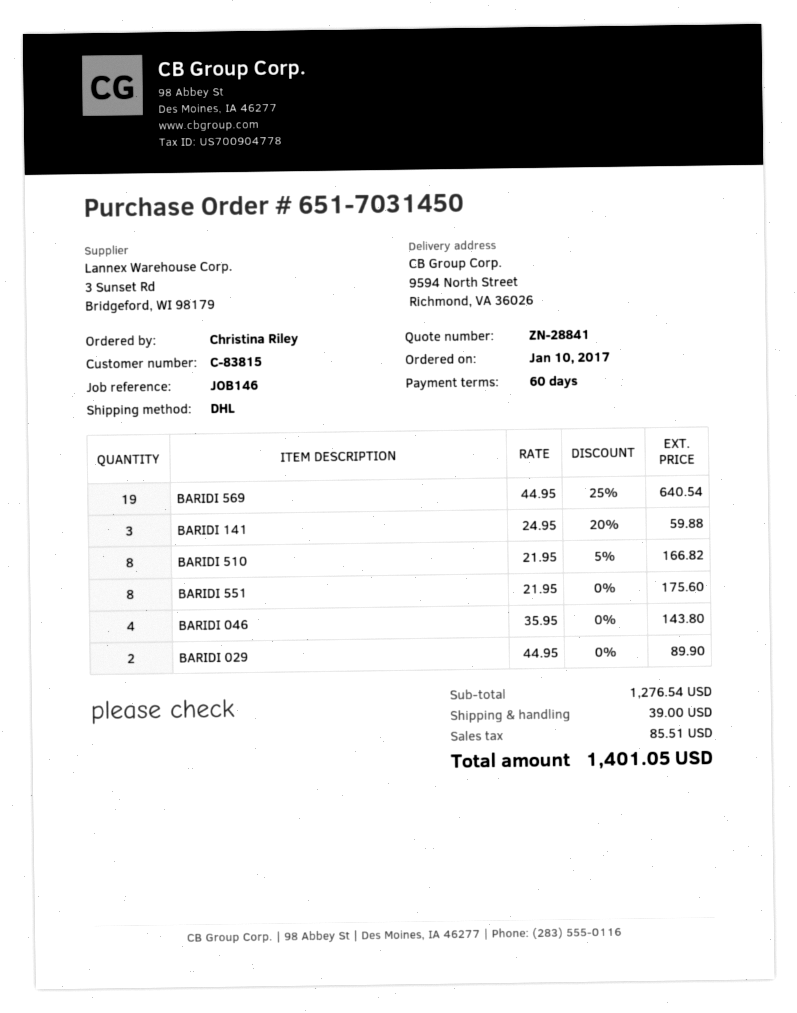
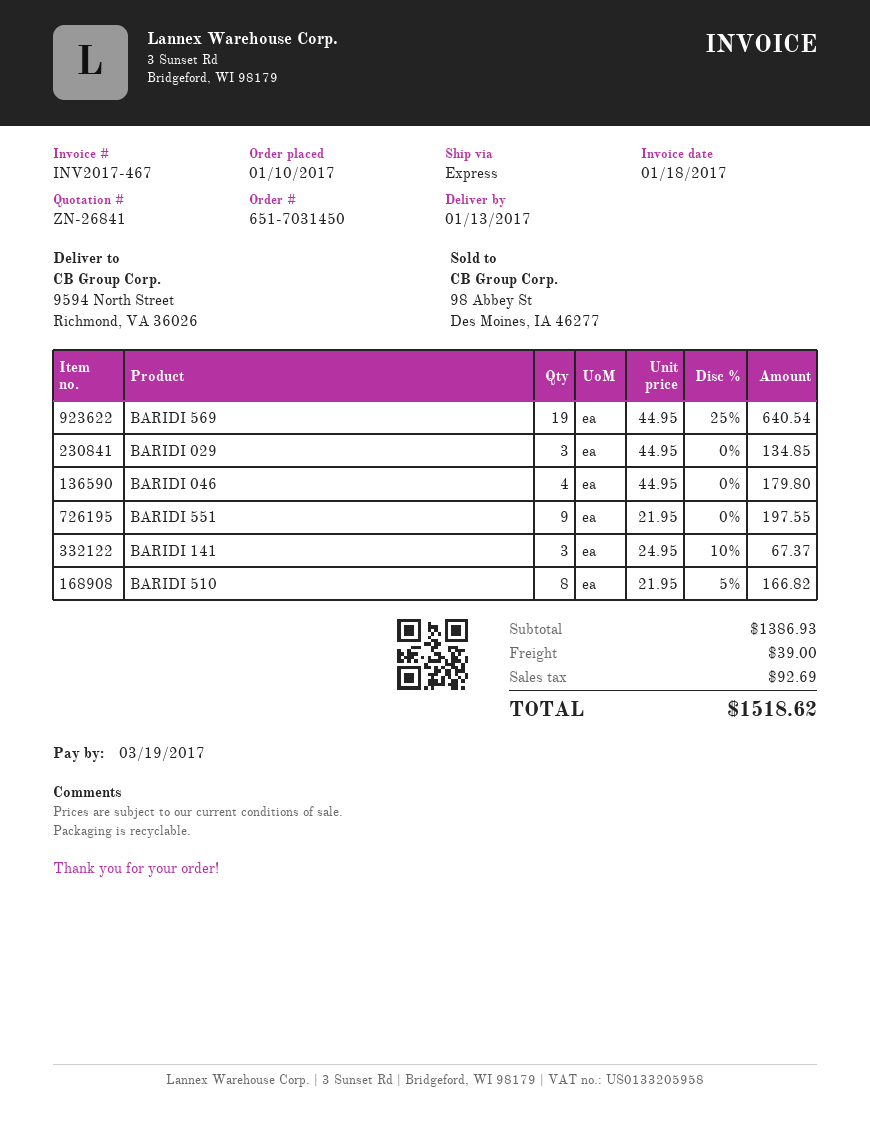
quote number: ZN-28841 -> ZN-26841
shipping method: DHL -> express
BARIDI 141: 3 x 24.95 - 20% = 59.88 -> 3 x 24.95 - 10% = 67.37
BARIDI 551: 8 x 21.95 = 175.60 -> 9 x 21.95 = 197.55
BARIDI 046: 4 x 35.95 = 143.80 -> 4 x 44.95 = 179.80
BARIDI 029: 2 x 44.95 = 89.90 -> 3 x 44.95 = 134.85
subtotal: 1276.54 -> 1386.93
tax: 85.51 -> 92.69
total: 1401.05 -> 1518.62

